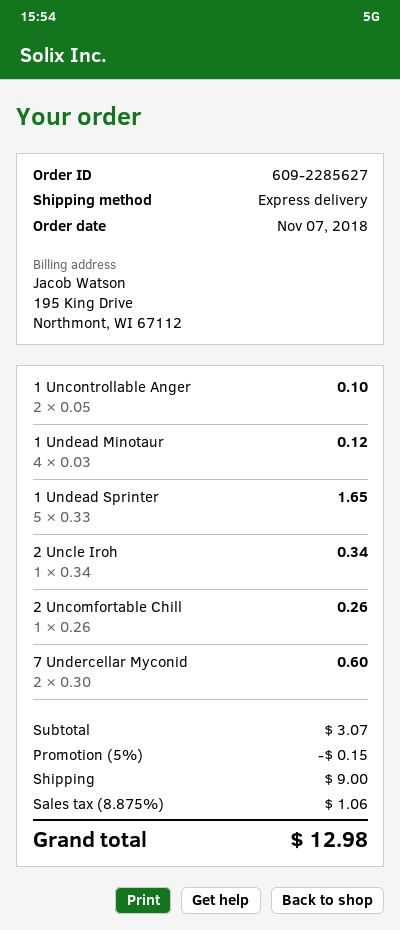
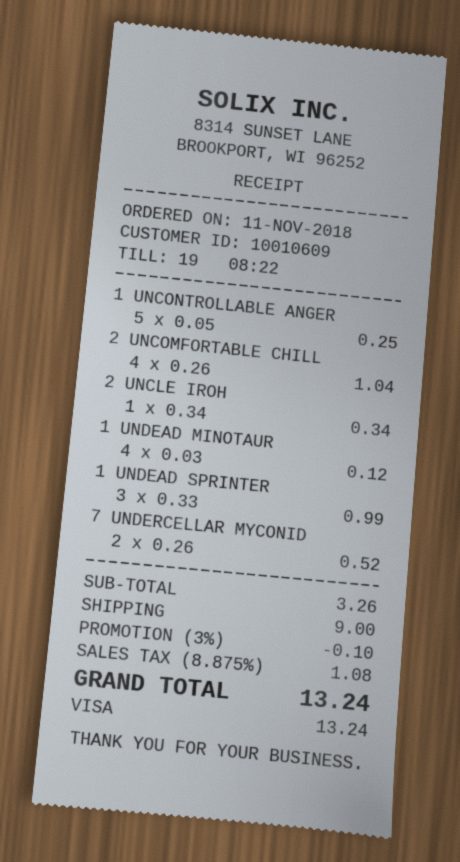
order date: 2018-11-07 -> 2018-11-11
1 Uncontrollable Anger: 2 x 0.05 = 0.10 -> 5 x 0.05 = 0.25
1 Undead Sprinter: 5 x 0.33 = 1.65 -> 3 x 0.33 = 0.99
2 Uncomfortable Chill: 1 x 0.26 = 0.26 -> 4 x 0.26 = 1.04
7 Undercellar Myconid: 2 x 0.30 = 0.60 -> 2 x 0.26 = 0.52
subtotal: 3.07 -> 3.26
discount: 5% = 0.15 -> 3% = 0.10
tax: 8.875% = 1.06 -> 8.875% = 1.08
total: 12.98 -> 13.24

